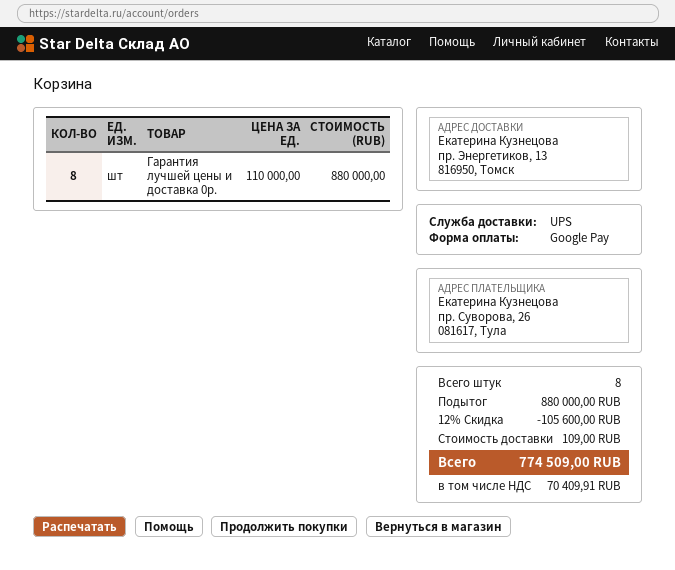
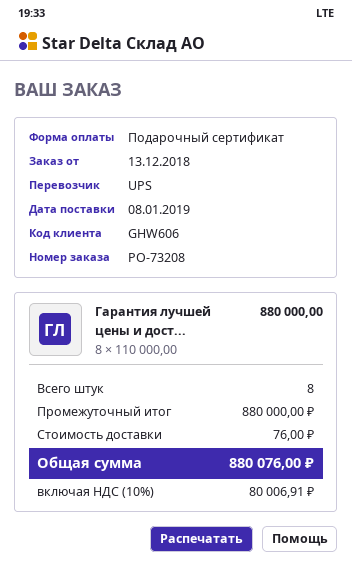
payment method: Google Pay -> gift card
discount: 12% = 105600.00 -> none
shipping: 109.00 -> 76.00
tax: 70409.91 -> 80006.91
total: 774509.00 -> 880076.00

